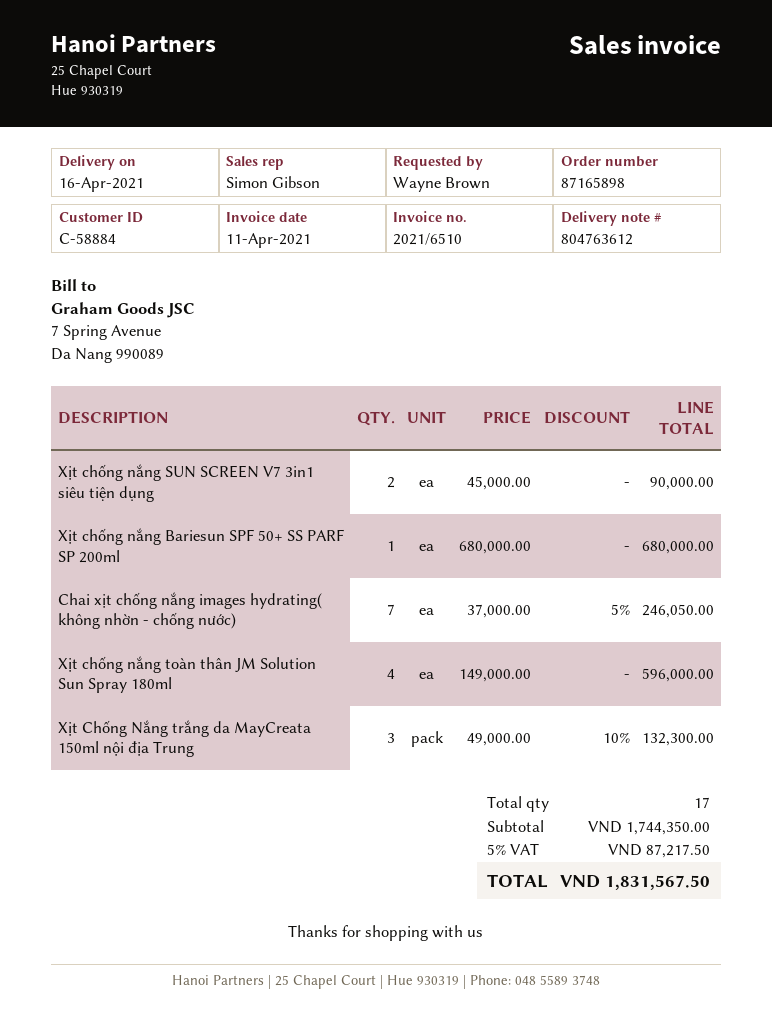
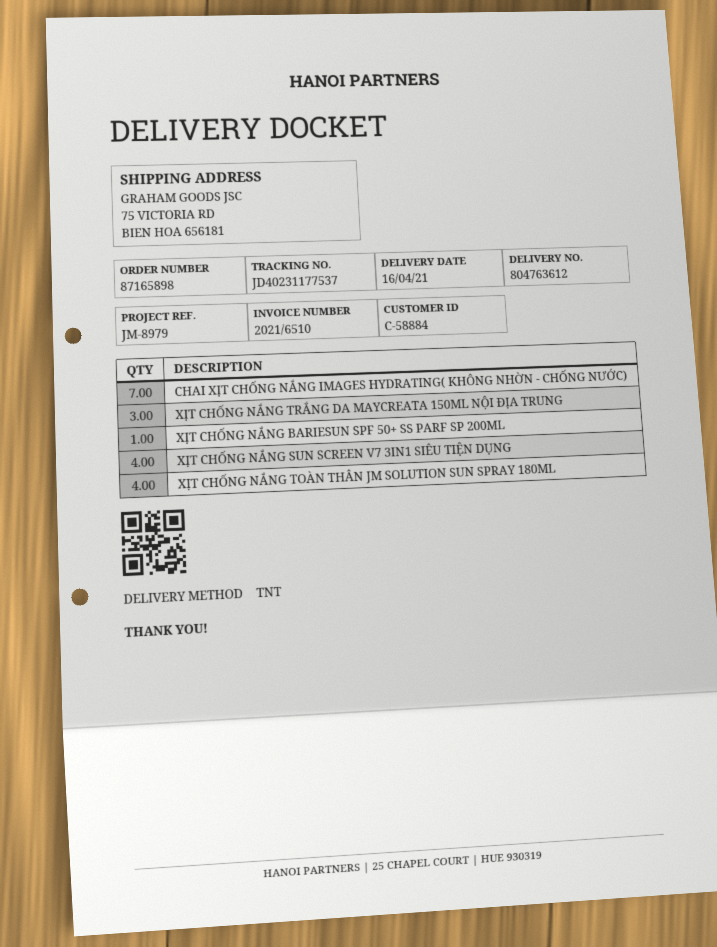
Xịt chống nắng SUN SCREEN V7 3in1 siêu tiện dụng: 2 -> 4

